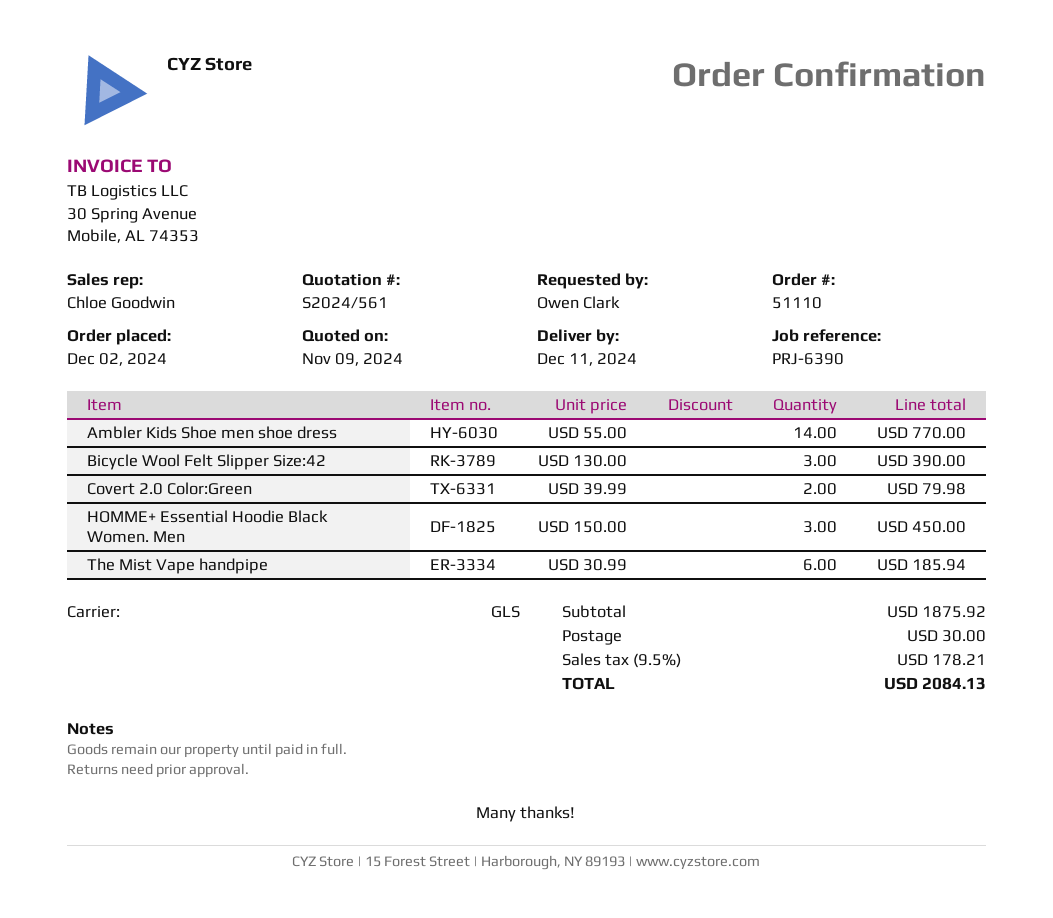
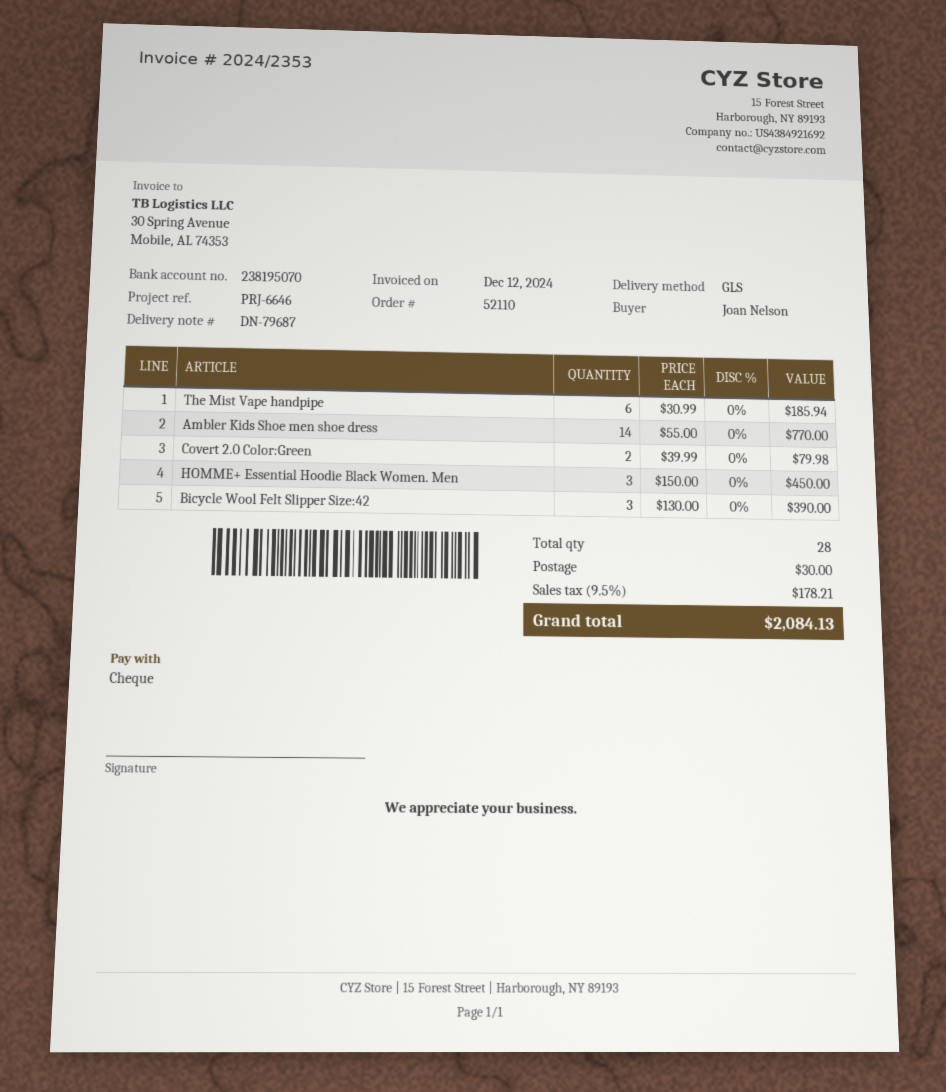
order number: 51110 -> 52110
reference: PRJ-6390 -> PRJ-6646
ordered by: Owen Clark -> Joan Nelson

